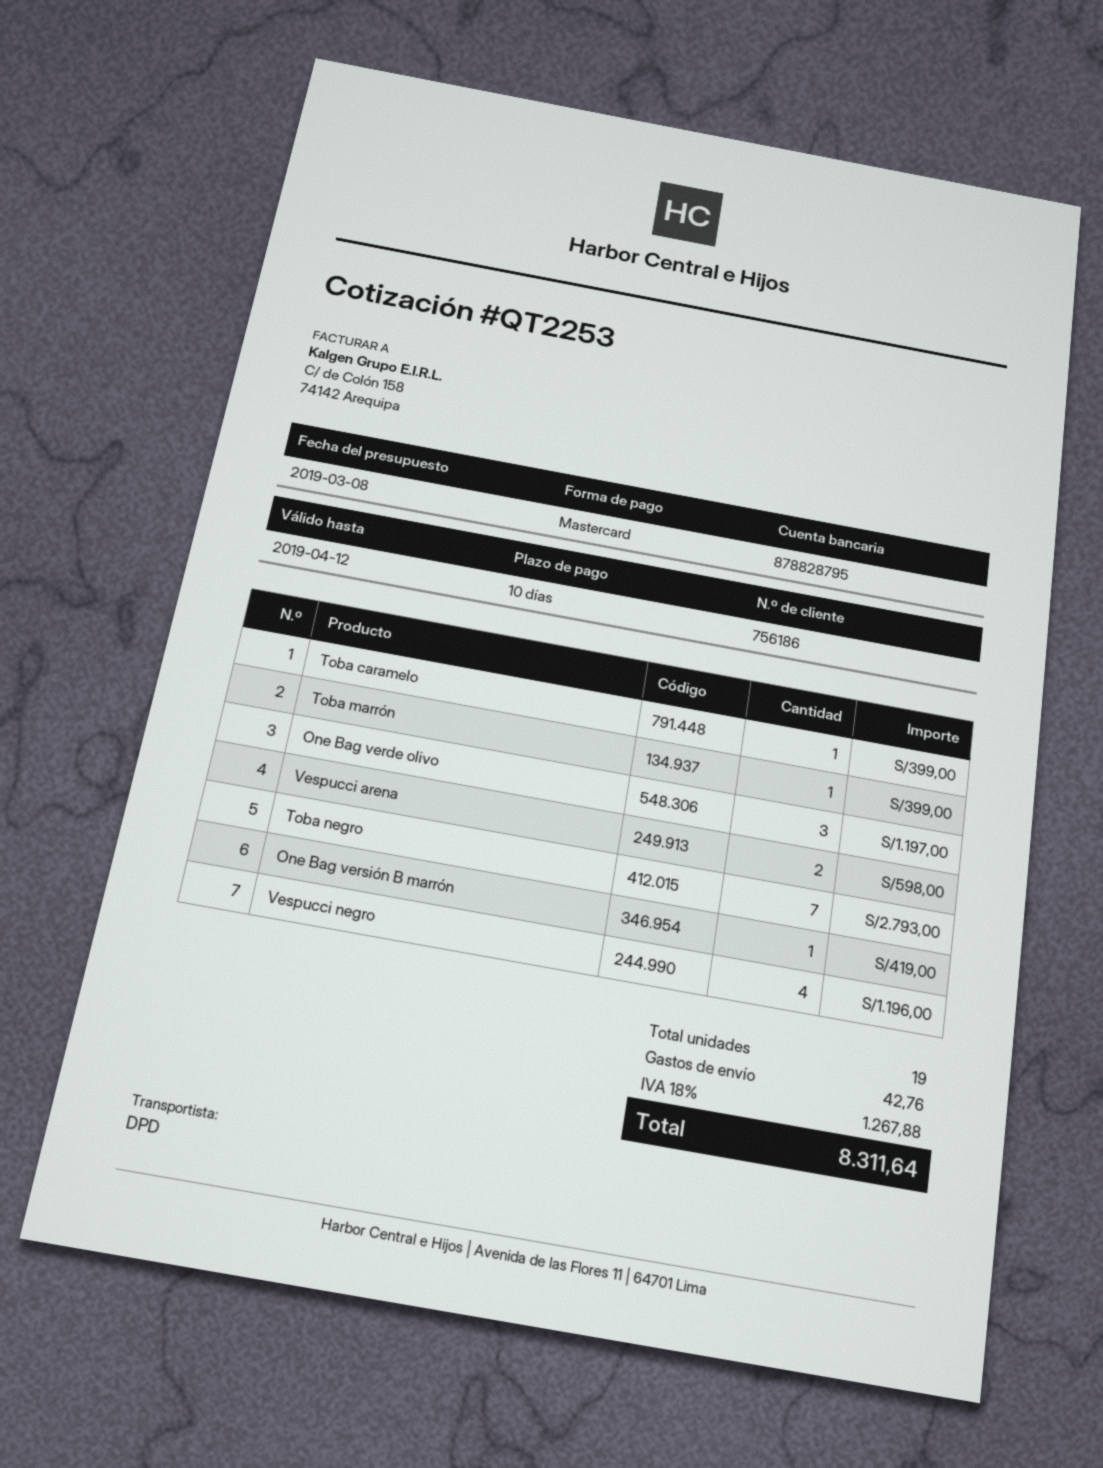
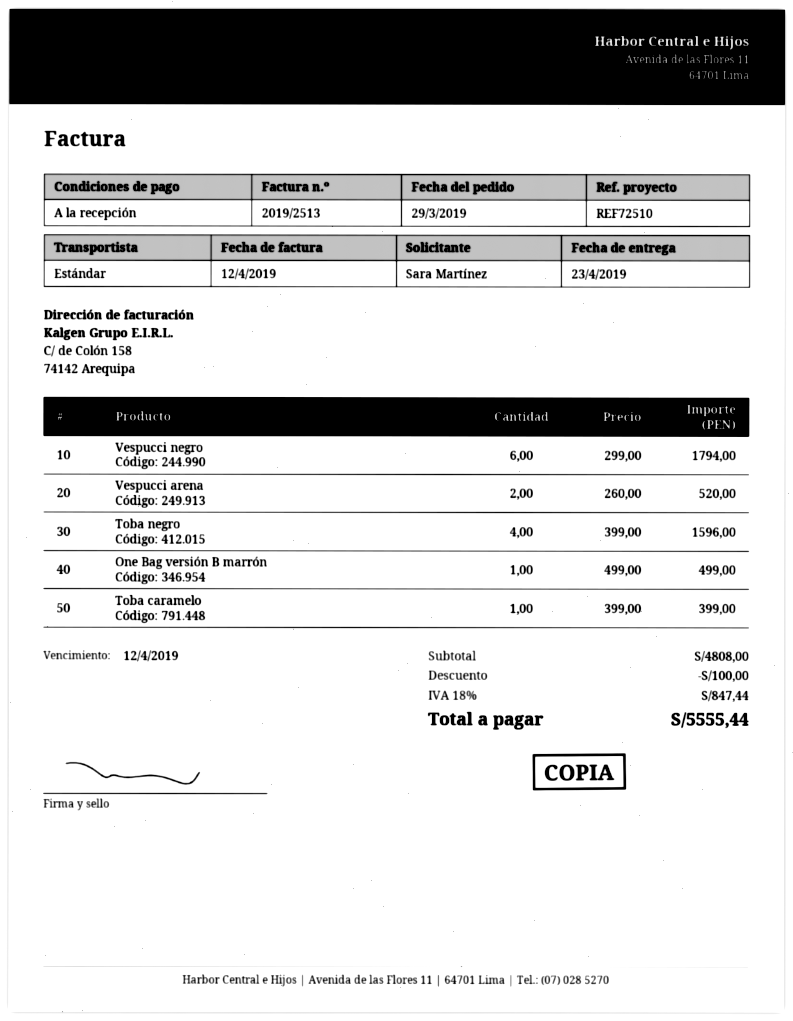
payment terms: 10 days -> on receipt
shipping method: DPD -> standard
Toba marrón: 1 for 399.00 -> none
One Bag verde olivo: 3 for 1197.00 -> none
Vespucci arena: 2 for 598.00 -> 2 for 520.00
Toba negro: 7 for 2793.00 -> 4 for 1596.00
One Bag versión B marrón: 1 for 419.00 -> 1 for 499.00
Vespucci negro: 4 for 1196.00 -> 6 for 1794.00
discount: none -> 100.00
shipping: 42.76 -> none
tax: 18% = 1267.88 -> 18% = 847.44
total: 8311.64 -> 5555.44

